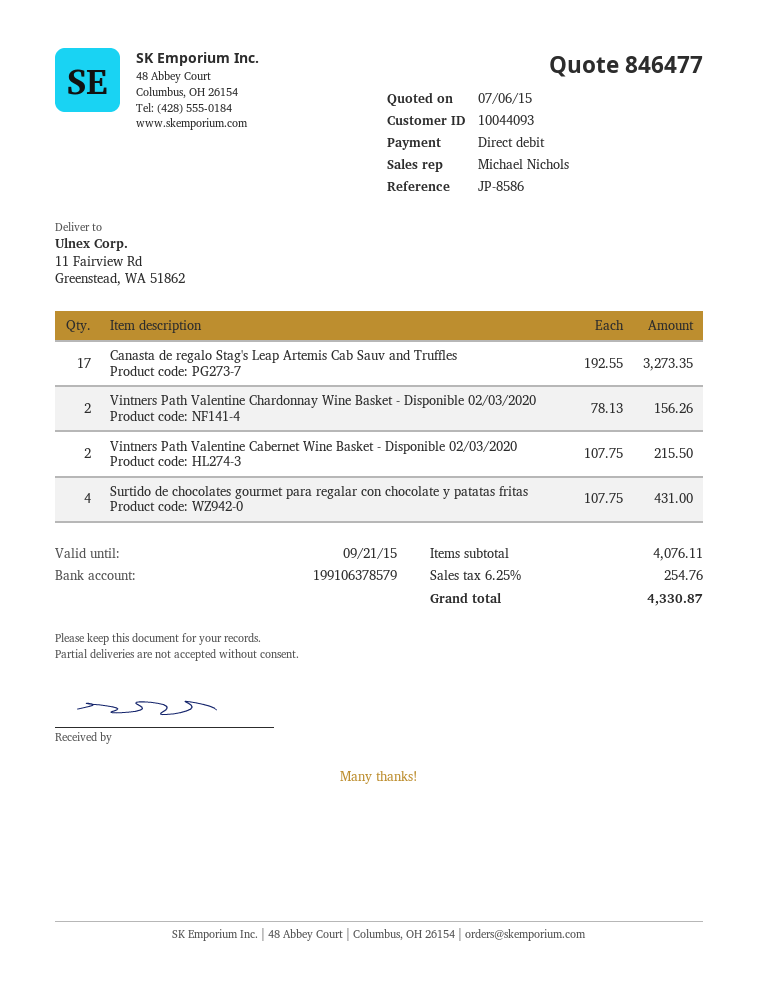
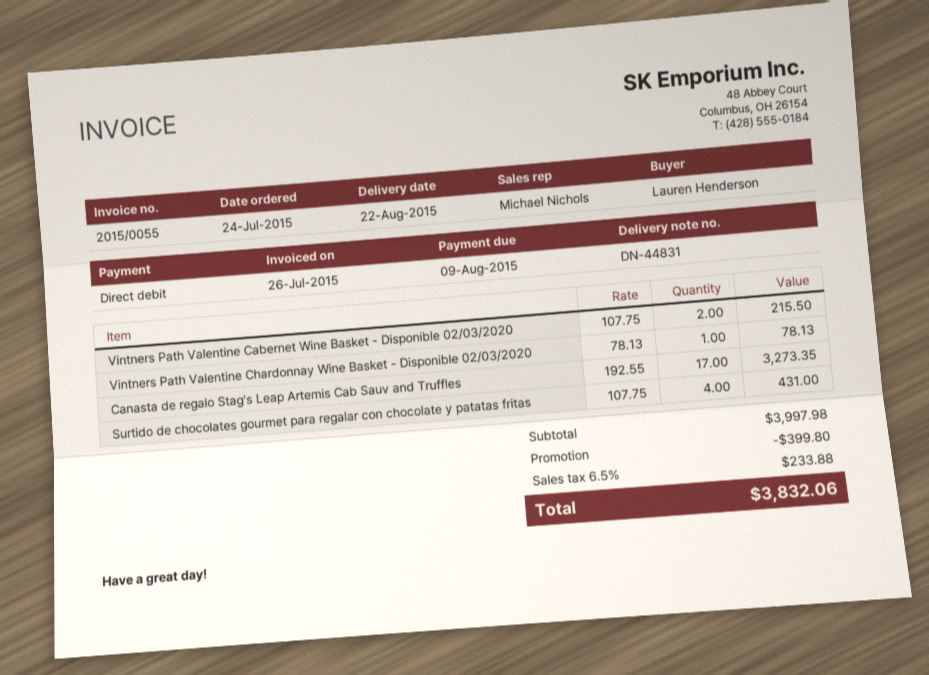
Vintners Path Valentine Chardonnay Wine Basket - Disponible 02/03/2020: 2 x 78.13 = 156.26 -> 1 x 78.13 = 78.13
subtotal: 4076.11 -> 3997.98
discount: none -> 399.80
tax: 6.25% = 254.76 -> 6.5% = 233.88
total: 4330.87 -> 3832.06

